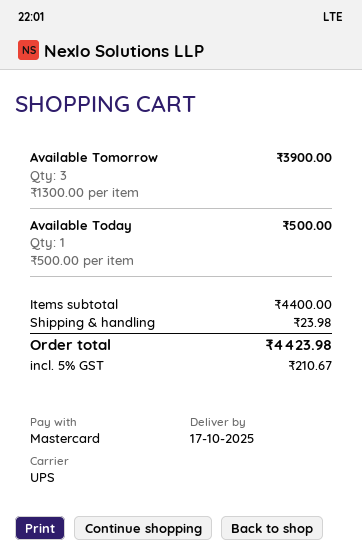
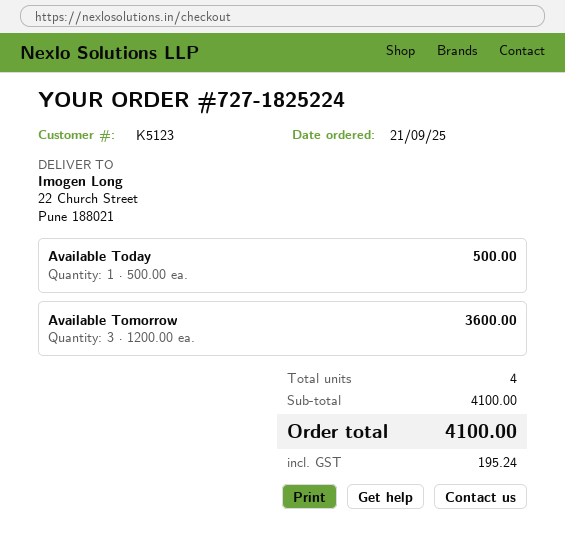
Available Tomorrow: 3 x 1300.00 = 3900.00 -> 3 x 1200.00 = 3600.00
subtotal: 4400.00 -> 4100.00
shipping: 23.98 -> none
tax: 210.67 -> 195.24
total: 4423.98 -> 4100.00

